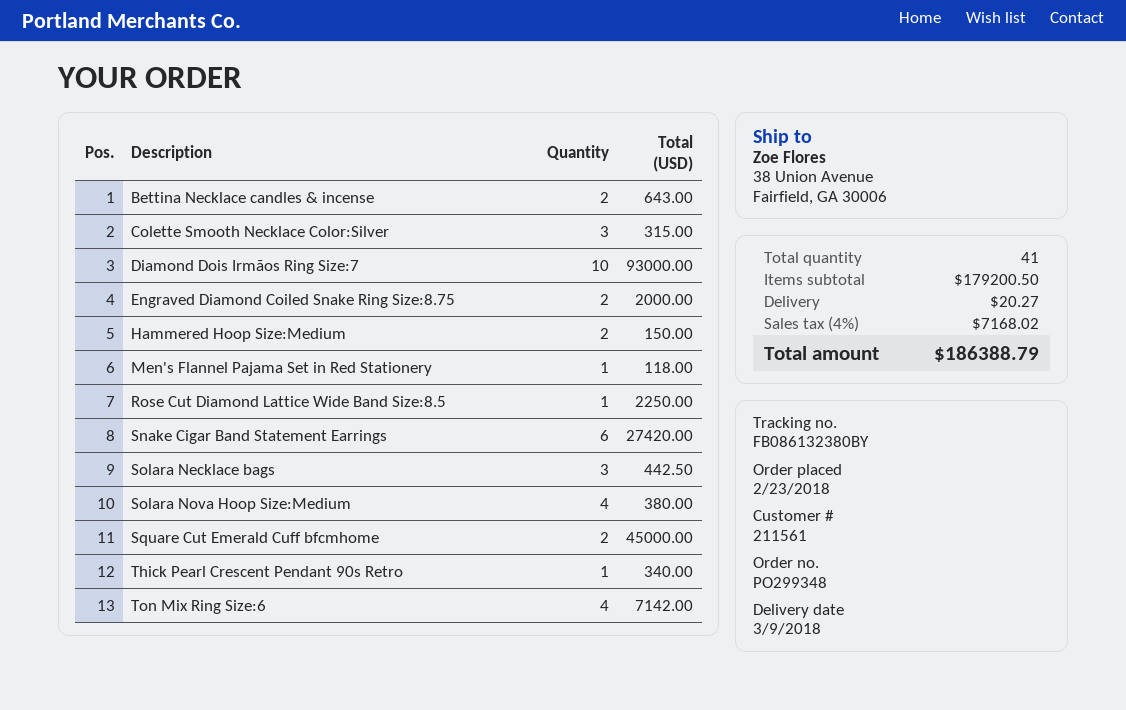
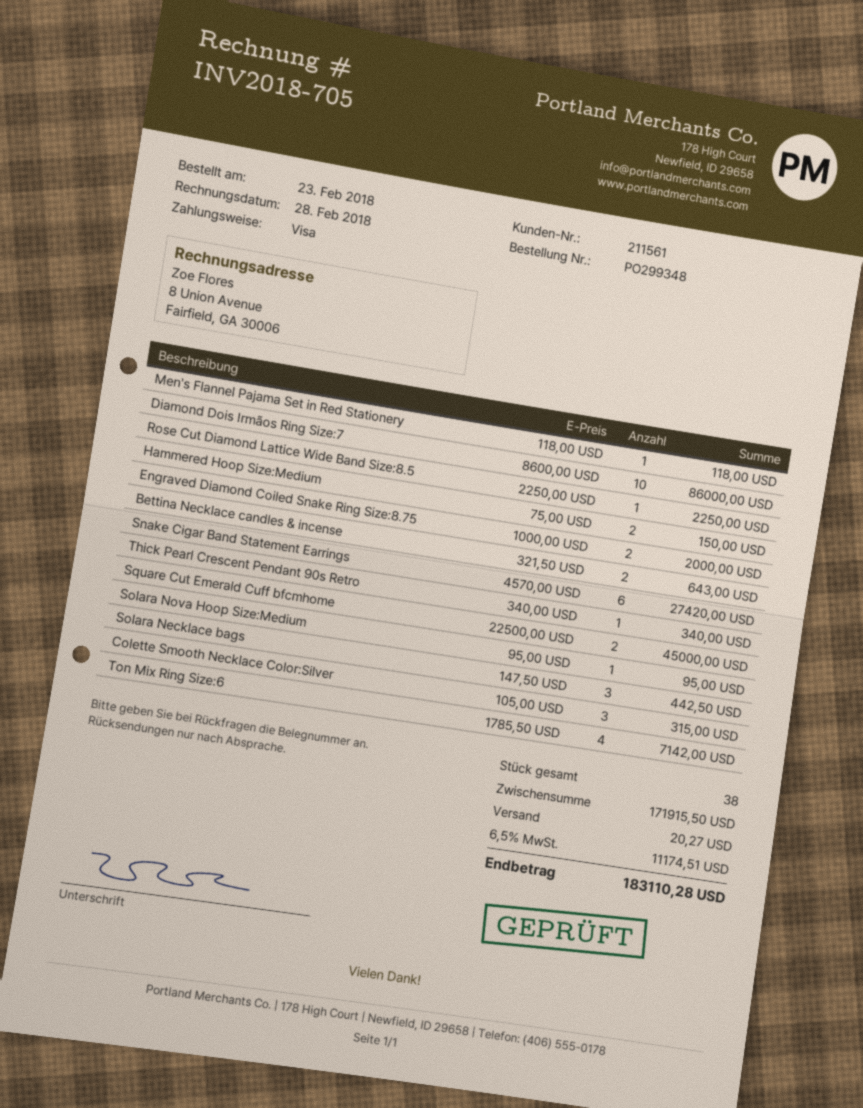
Diamond Dois Irmãos Ring Size:7: 10 for 93000.00 -> 10 for 86000.00
Solara Nova Hoop Size:Medium: 4 for 380.00 -> 1 for 95.00
total quantity: 41 -> 38
subtotal: 179200.50 -> 171915.50
tax: 4% = 7168.02 -> 6.5% = 11174.51
total: 186388.79 -> 183110.28

